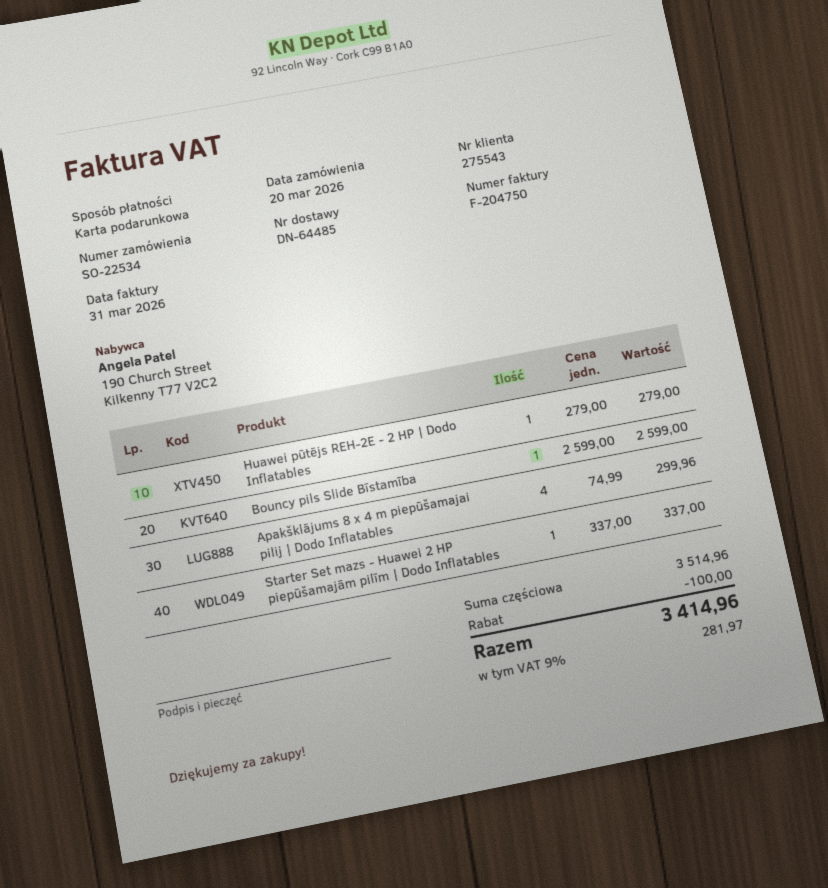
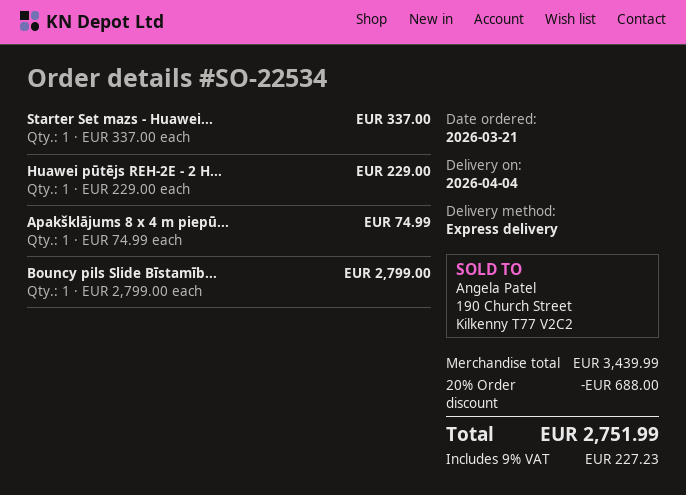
order date: 2026-03-20 -> 2026-03-21
Huawei pūtējs REH-2E - 2 HP | Dodo Inflatables: 1 x 279.00 = 279.00 -> 1 x 229.00 = 229.00
Bouncy pils Slide Bīstamība: 1 x 2599.00 = 2599.00 -> 1 x 2799.00 = 2799.00
Apakšklājums 8 x 4 m piepūšamajai pilij | Dodo Inflatables: 4 x 74.99 = 299.96 -> 1 x 74.99 = 74.99
subtotal: 3514.96 -> 3439.99
discount: 100.00 -> 688.00
tax: 9% = 281.97 -> 9% = 227.23
total: 3414.96 -> 2751.99

